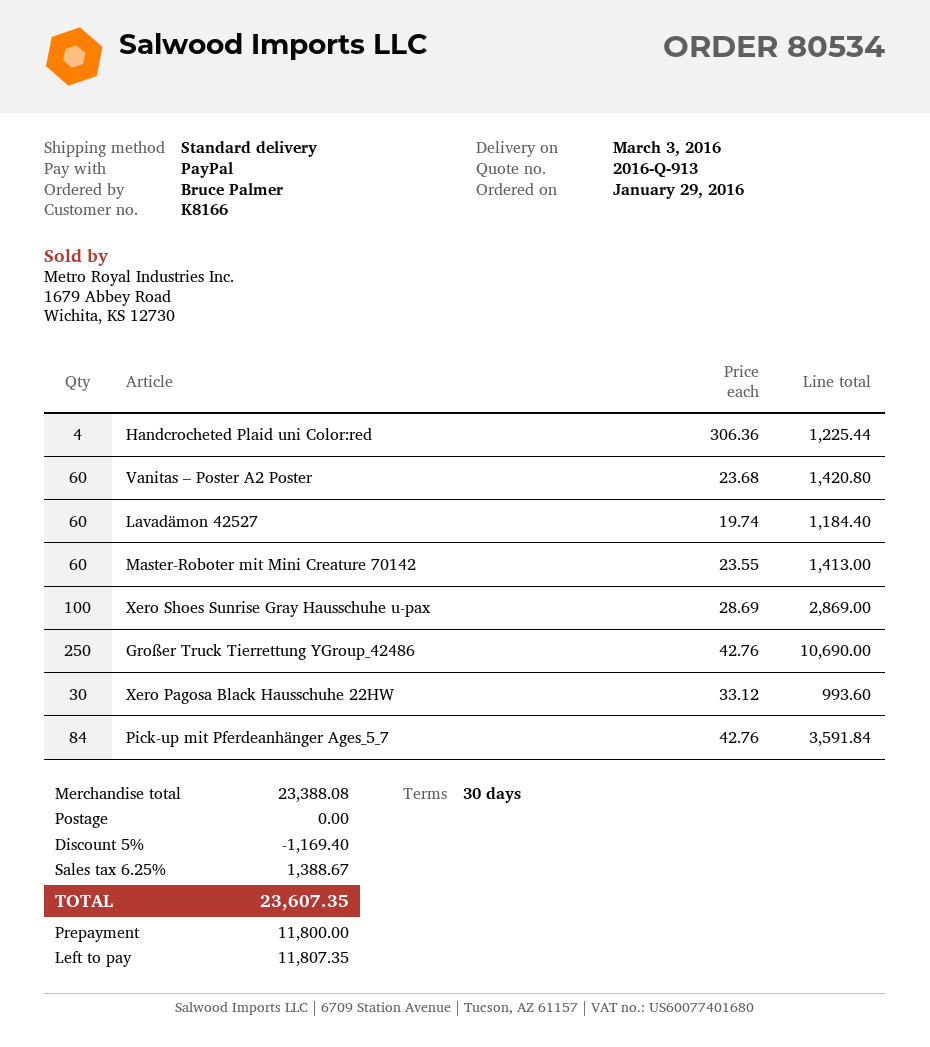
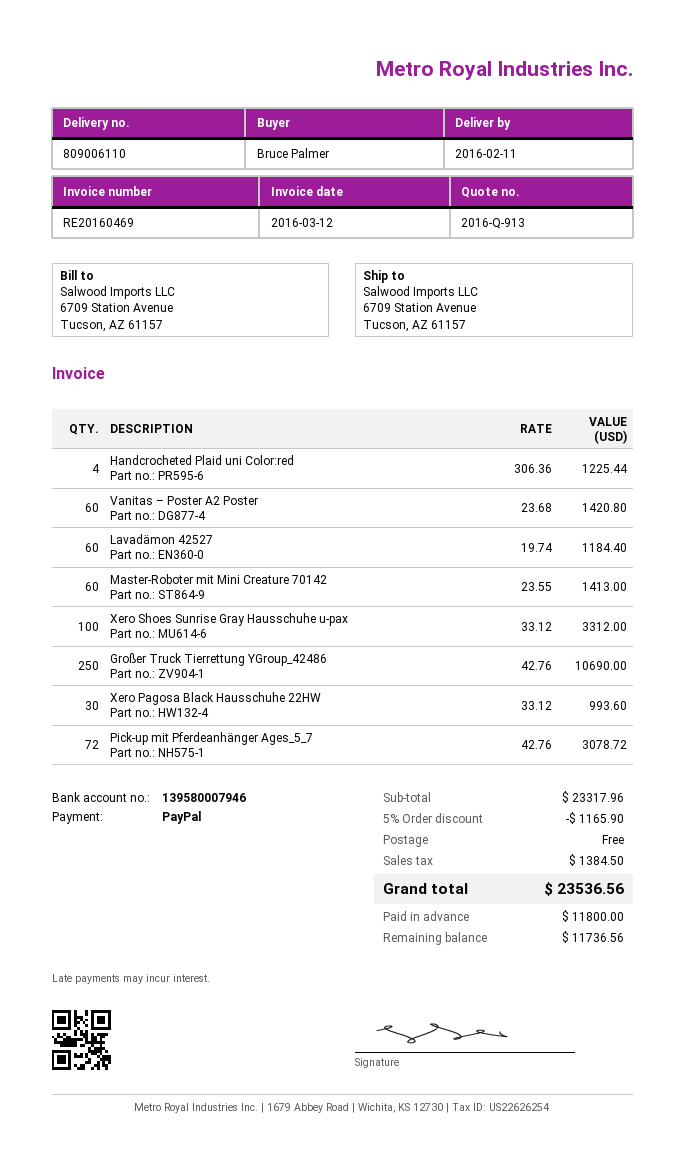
delivery date: 2016-03-03 -> 2016-02-11
Xero Shoes Sunrise Gray Hausschuhe u-pax: 100 x 28.69 = 2869.00 -> 100 x 33.12 = 3312.00
Pick-up mit Pferdeanhänger Ages_5_7: 84 x 42.76 = 3591.84 -> 72 x 42.76 = 3078.72
subtotal: 23388.08 -> 23317.96
discount: 5% = 1169.40 -> 5% = 1165.90
tax: 1388.67 -> 1384.50
total: 23607.35 -> 23536.56
balance: 11807.35 -> 11736.56

